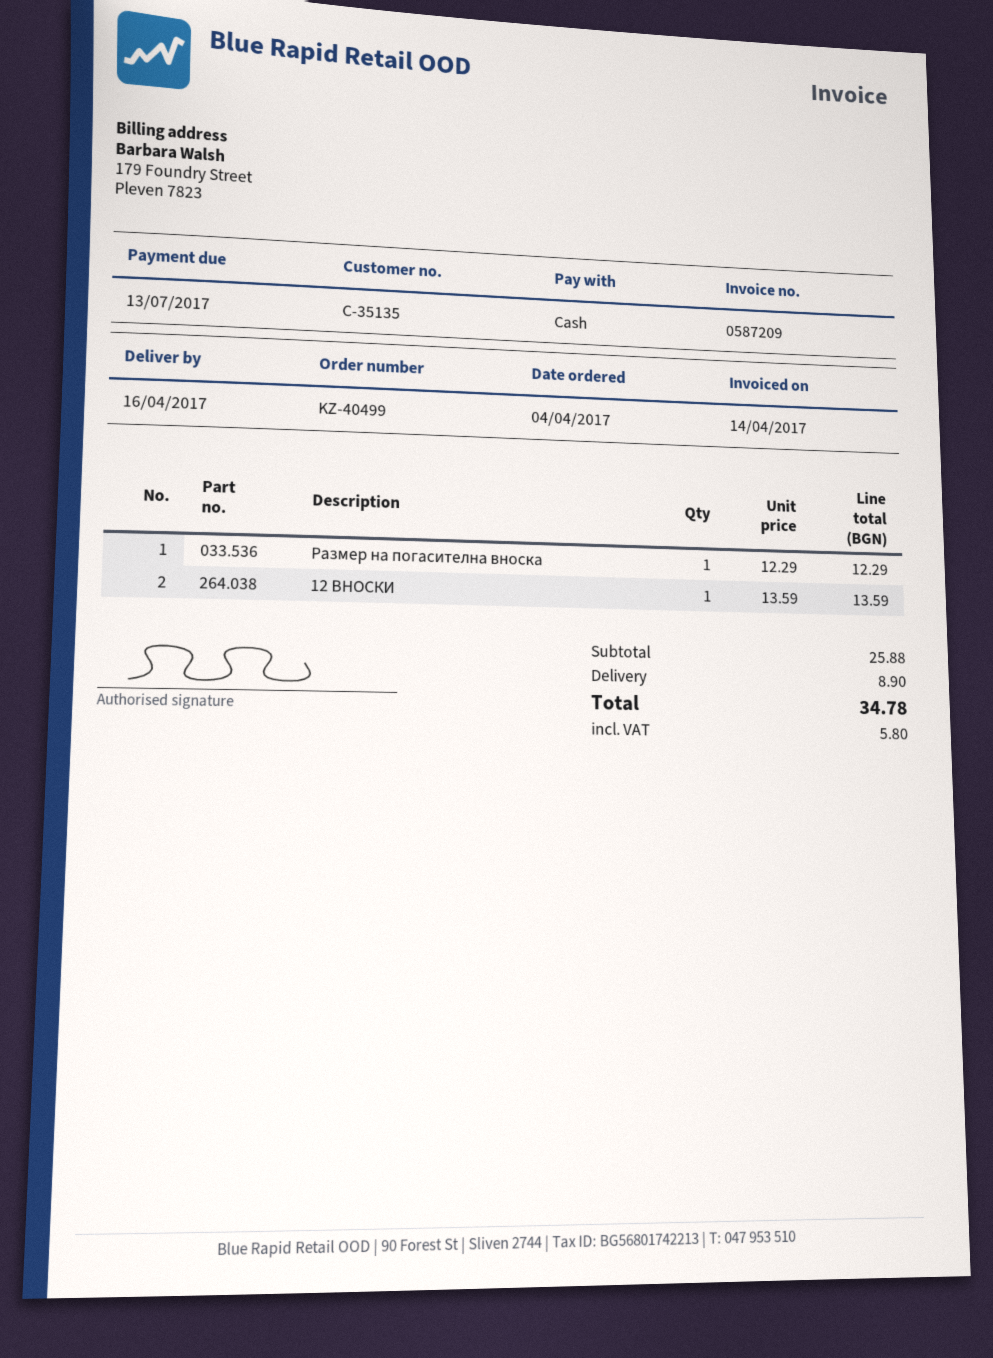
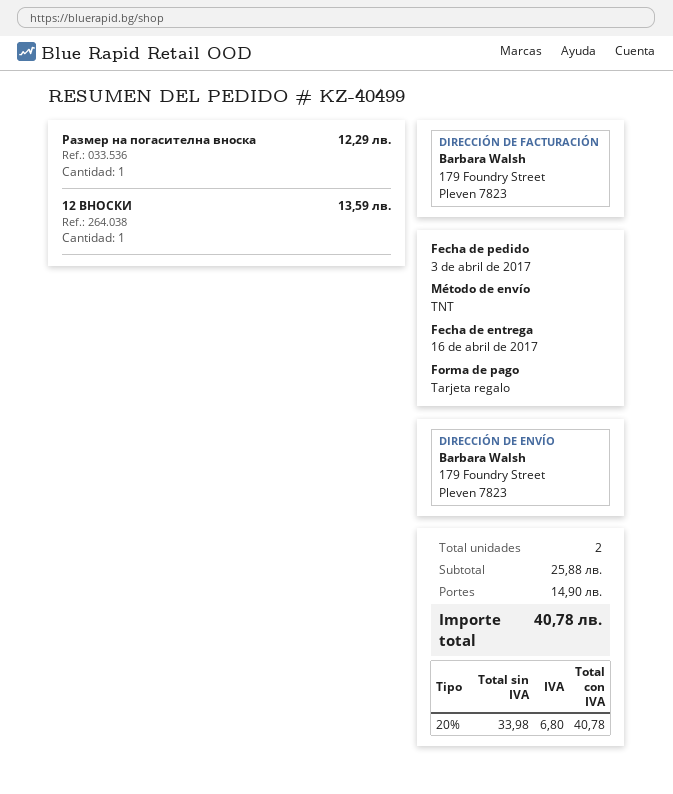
order date: 2017-04-04 -> 2017-04-03
payment method: cash -> gift card
shipping: 8.90 -> 14.90
tax: 5.80 -> 6.80
total: 34.78 -> 40.78

